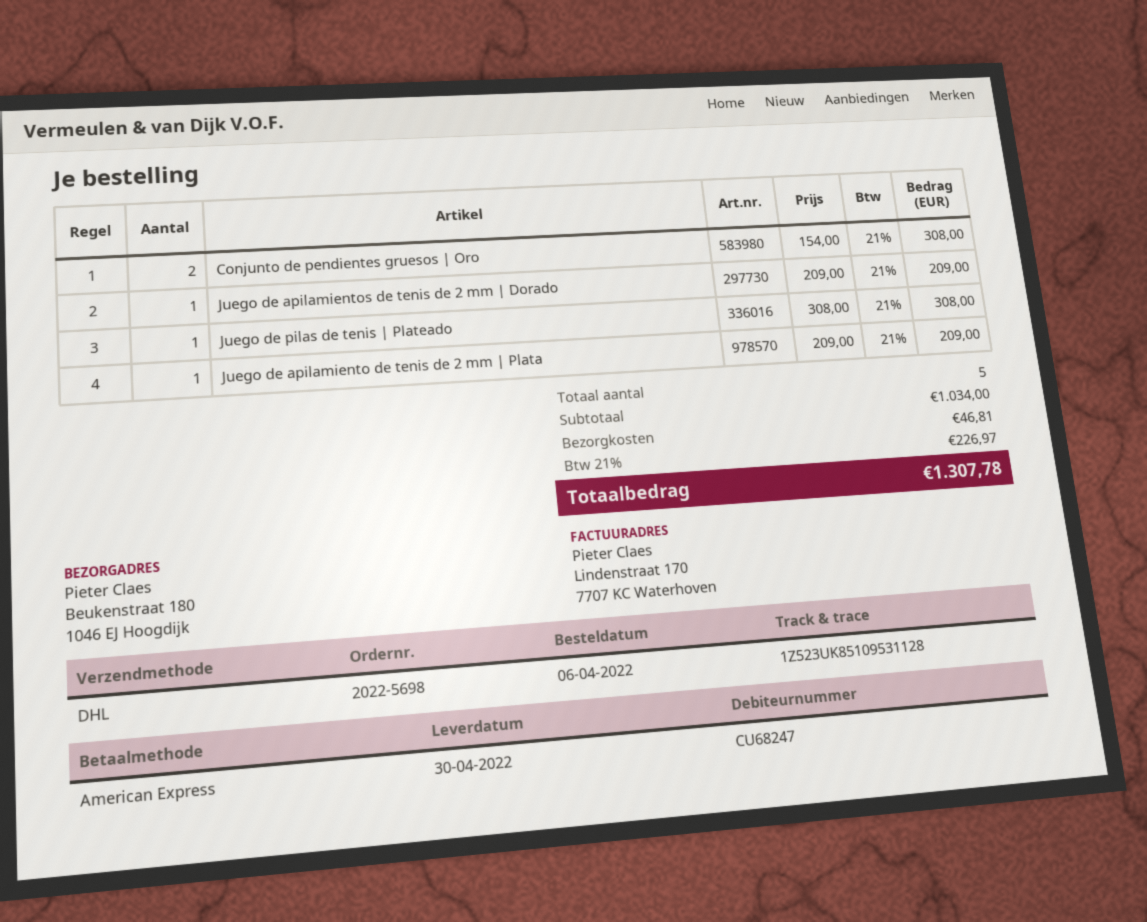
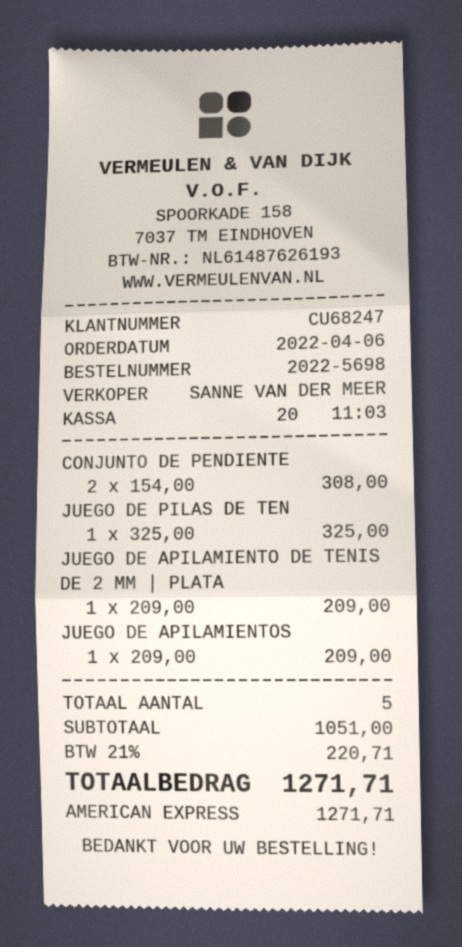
Juego de pilas de tenis | Plateado: 1 x 308.00 = 308.00 -> 1 x 325.00 = 325.00
subtotal: 1034.00 -> 1051.00
shipping: 46.81 -> none
tax: 21% = 226.97 -> 21% = 220.71
total: 1307.78 -> 1271.71

